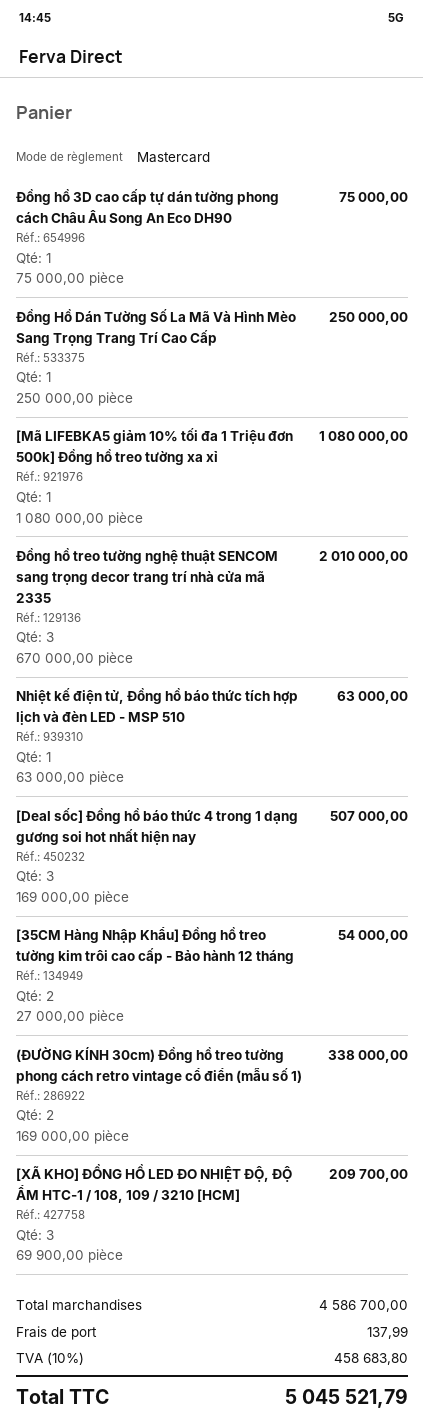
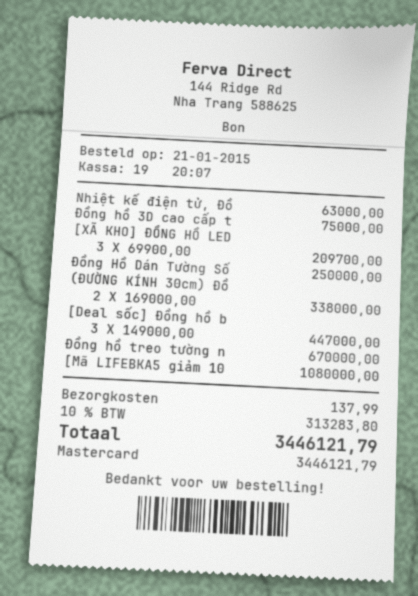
Đồng hồ treo tường nghệ thuật SENCOM sang trọng decor trang trí nhà cửa mã 2335: 3 x 670000.00 = 2010000.00 -> 1 x 670000.00 = 670000.00
[Deal sốc] Đồng hồ báo thức 4 trong 1 dạng gương soi hot nhất hiện nay: 3 x 169000.00 = 507000.00 -> 3 x 149000.00 = 447000.00
[35CM Hàng Nhập Khẩu] Đồng hồ treo tường kim trôi cao cấp - Bảo hành 12 tháng: 2 x 27000.00 = 54000.00 -> none
tax: 10% = 458683.80 -> 10% = 313283.80
total: 5045521.79 -> 3446121.79

